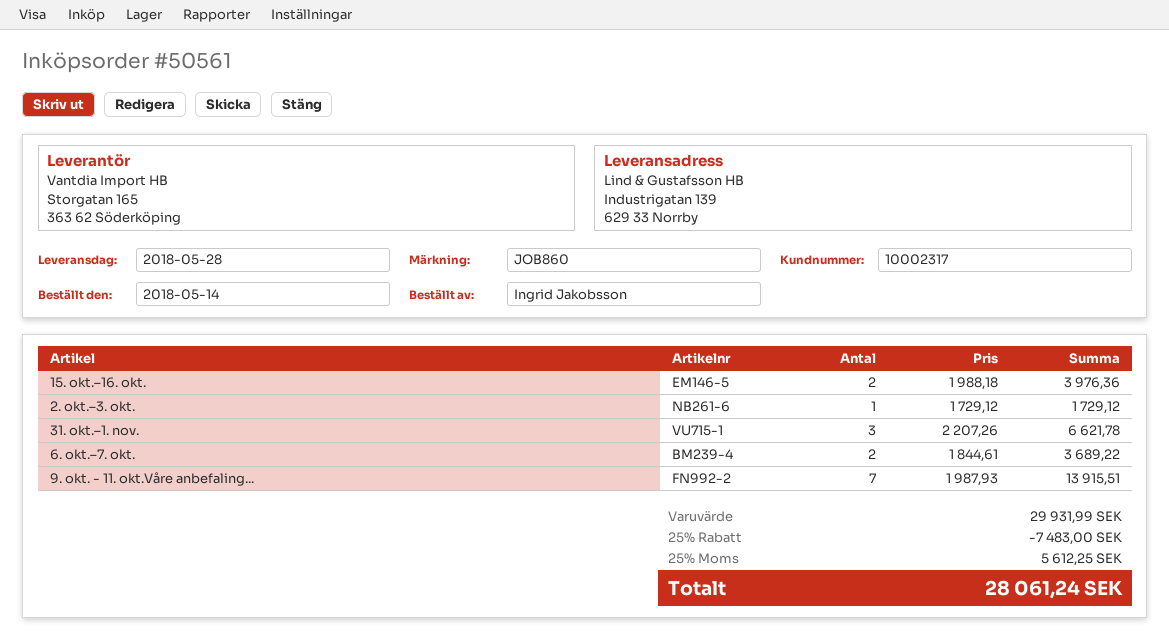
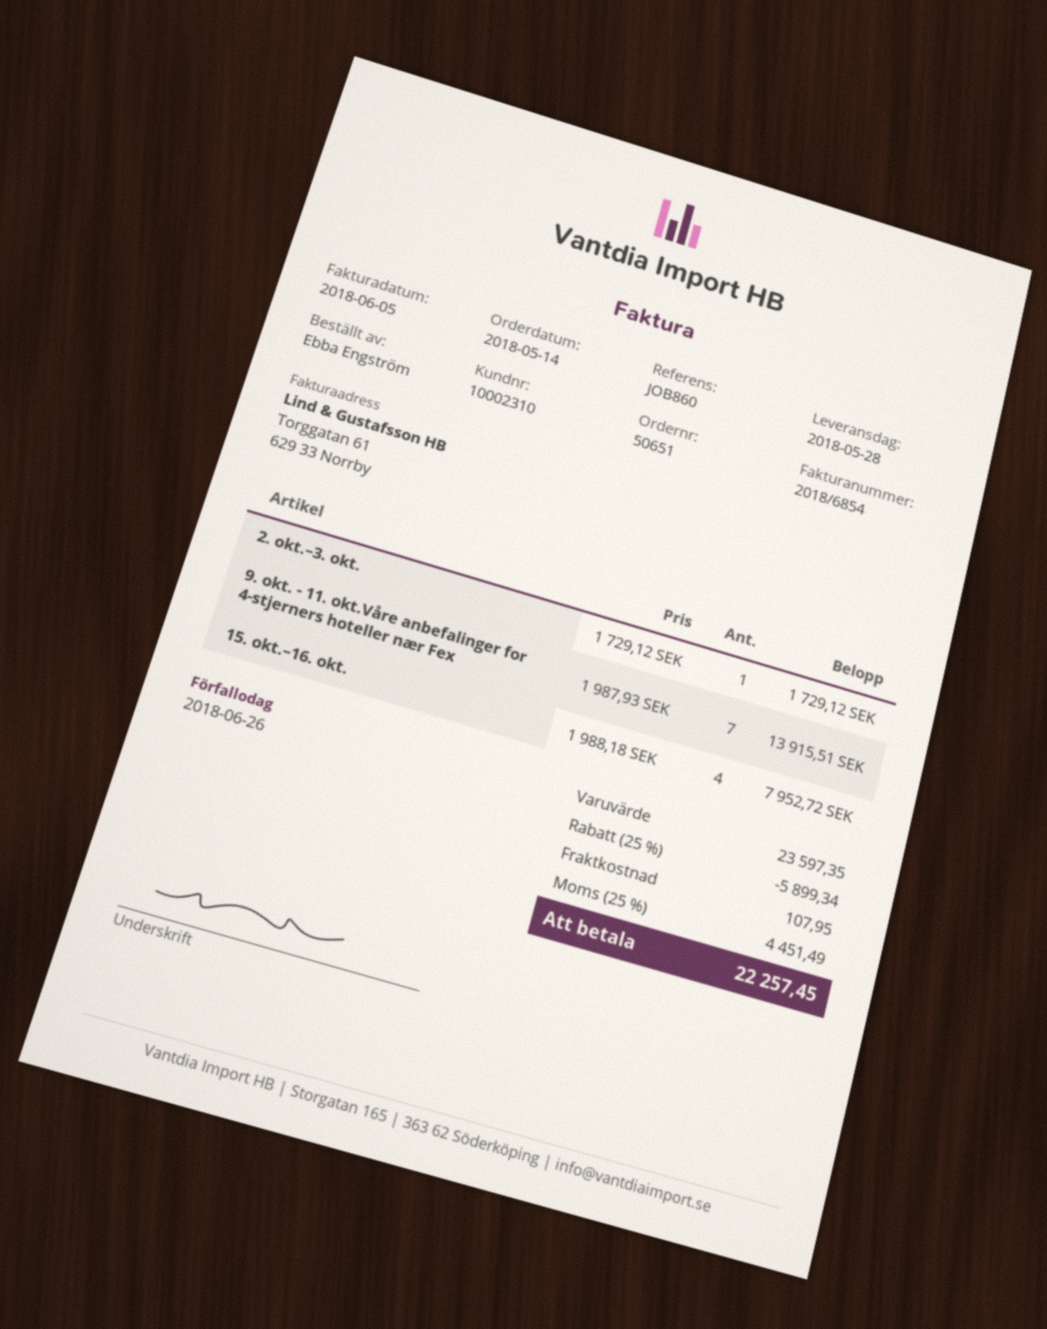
order number: 50561 -> 50651
customer number: 10002317 -> 10002310
ordered by: Ingrid Jakobsson -> Ebba Engström
15. okt.–16. okt.: 2 x 1988.18 = 3976.36 -> 4 x 1988.18 = 7952.72
31. okt.–1. nov.: 3 x 2207.26 = 6621.78 -> none
6. okt.–7. okt.: 2 x 1844.61 = 3689.22 -> none
subtotal: 29931.99 -> 23597.35
discount: 25% = 7483.00 -> 25% = 5899.34
shipping: none -> 107.95
tax: 25% = 5612.25 -> 25% = 4451.49
total: 28061.24 -> 22257.45

